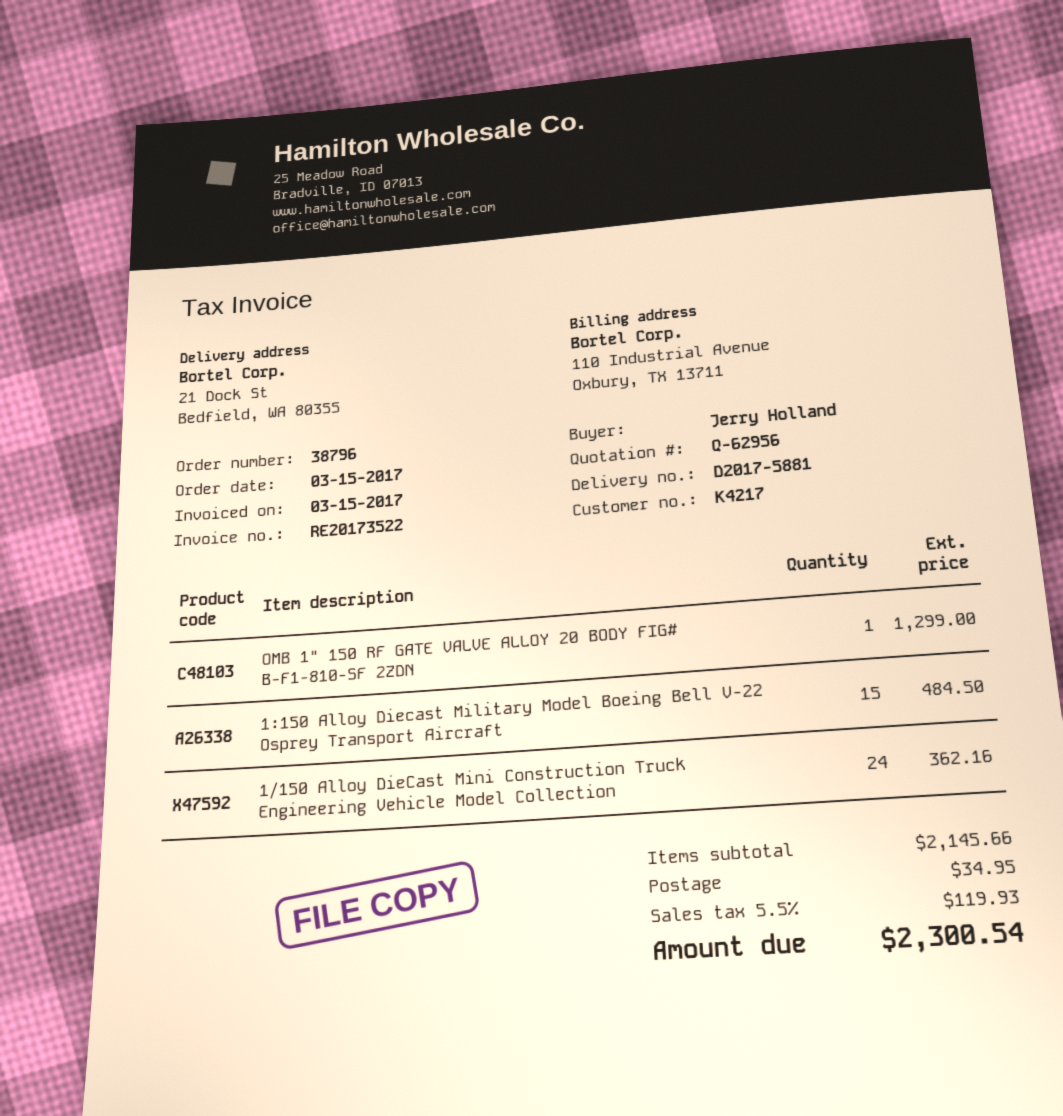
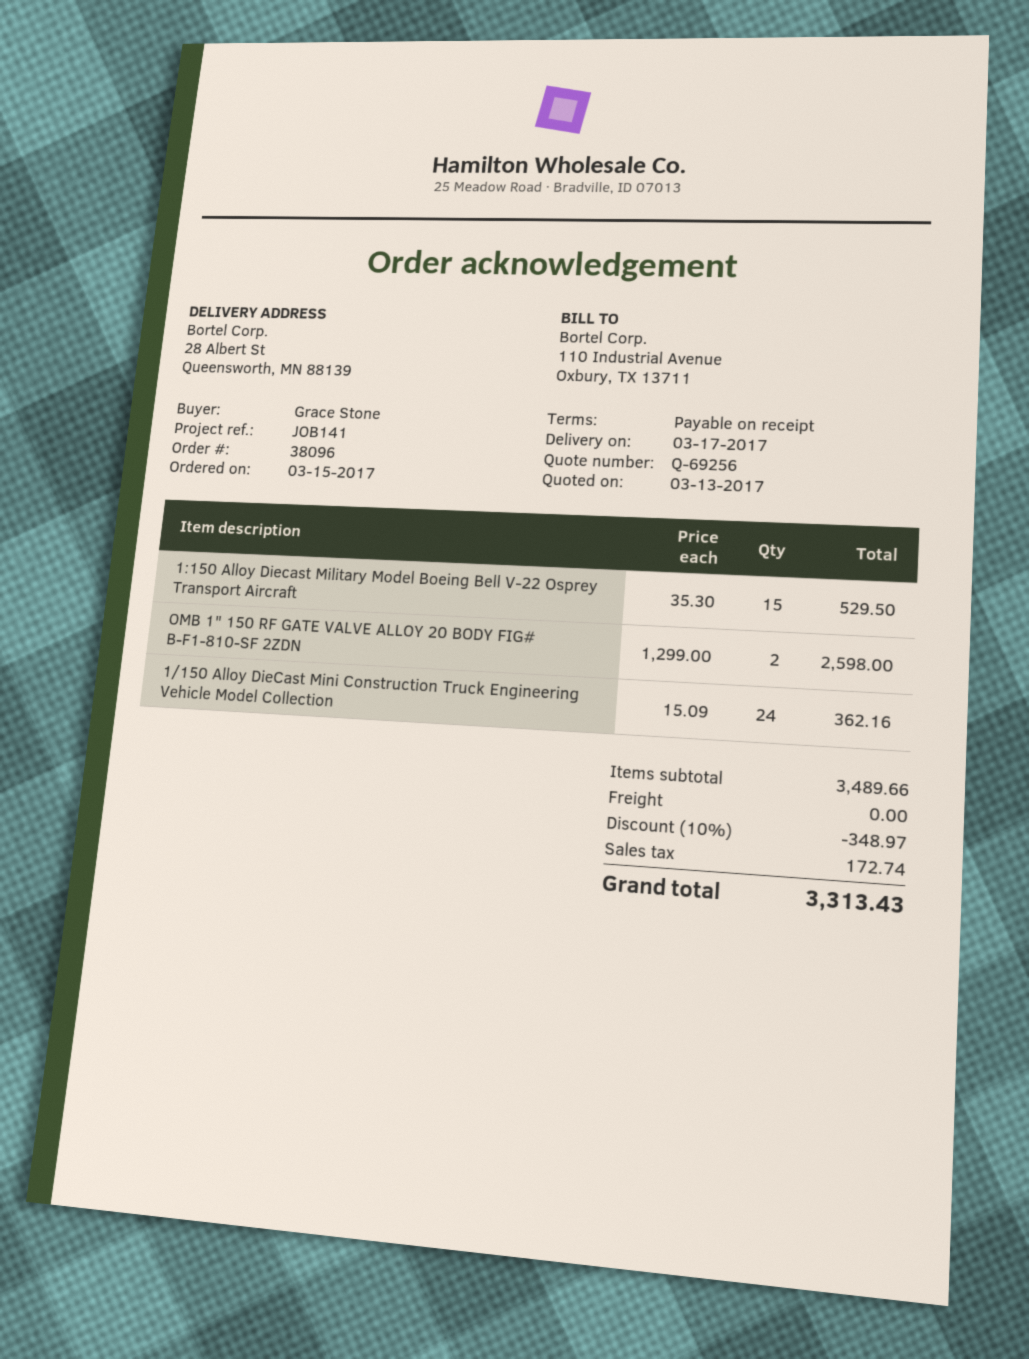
quote number: Q-62956 -> Q-69256
order number: 38796 -> 38096
ordered by: Jerry Holland -> Grace Stone
ship to: 21 Dock St, Bedfield, WA 80355 -> 28 Albert St, Queensworth, MN 88139
OMB 1" 150 RF GATE VALVE ALLOY 20 BODY FIG# B-F1-810-SF 2ZDN: 1 for 1299.00 -> 2 for 2598.00
1:150 Alloy Diecast Military Model Boeing Bell V-22 Osprey Transport Aircraft: 15 for 484.50 -> 15 for 529.50
subtotal: 2145.66 -> 3489.66
discount: none -> 10% = 348.97
shipping: 34.95 -> 0.00
tax: 119.93 -> 172.74
total: 2300.54 -> 3313.43

